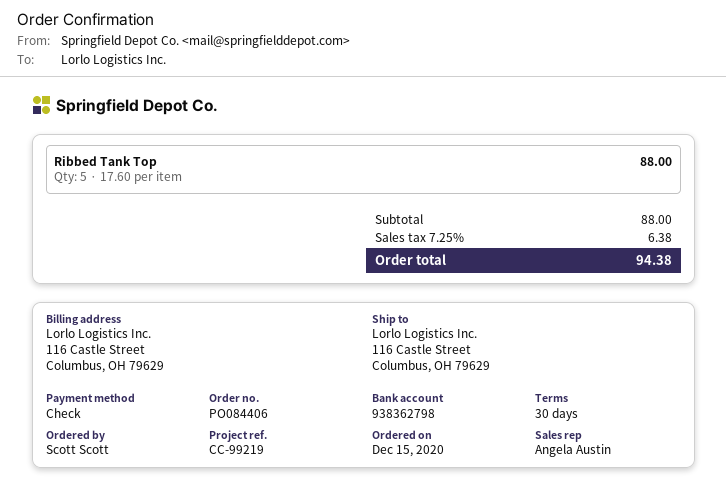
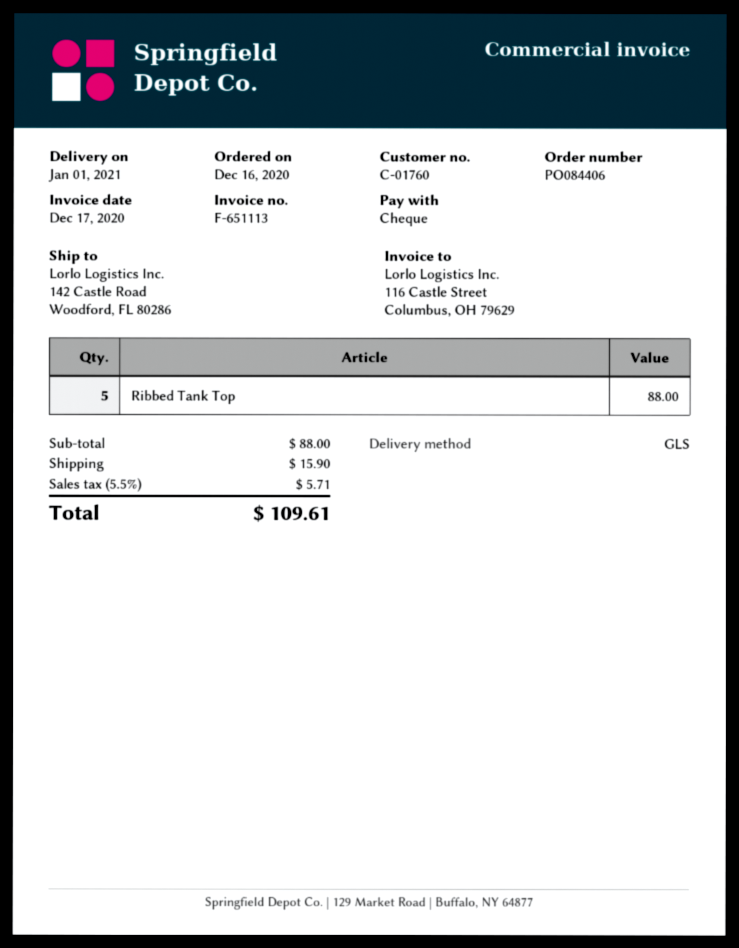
order date: 2020-12-15 -> 2020-12-16
ship to: 116 Castle Street, Columbus, OH 79629 -> 142 Castle Road, Woodford, FL 80286
shipping: none -> 15.90
tax: 7.25% = 6.38 -> 5.5% = 5.71
total: 94.38 -> 109.61

